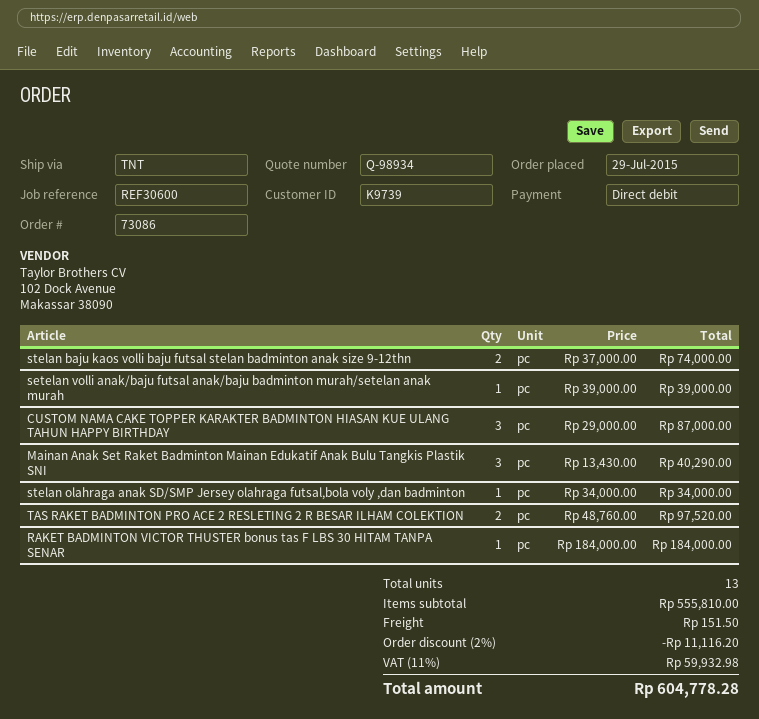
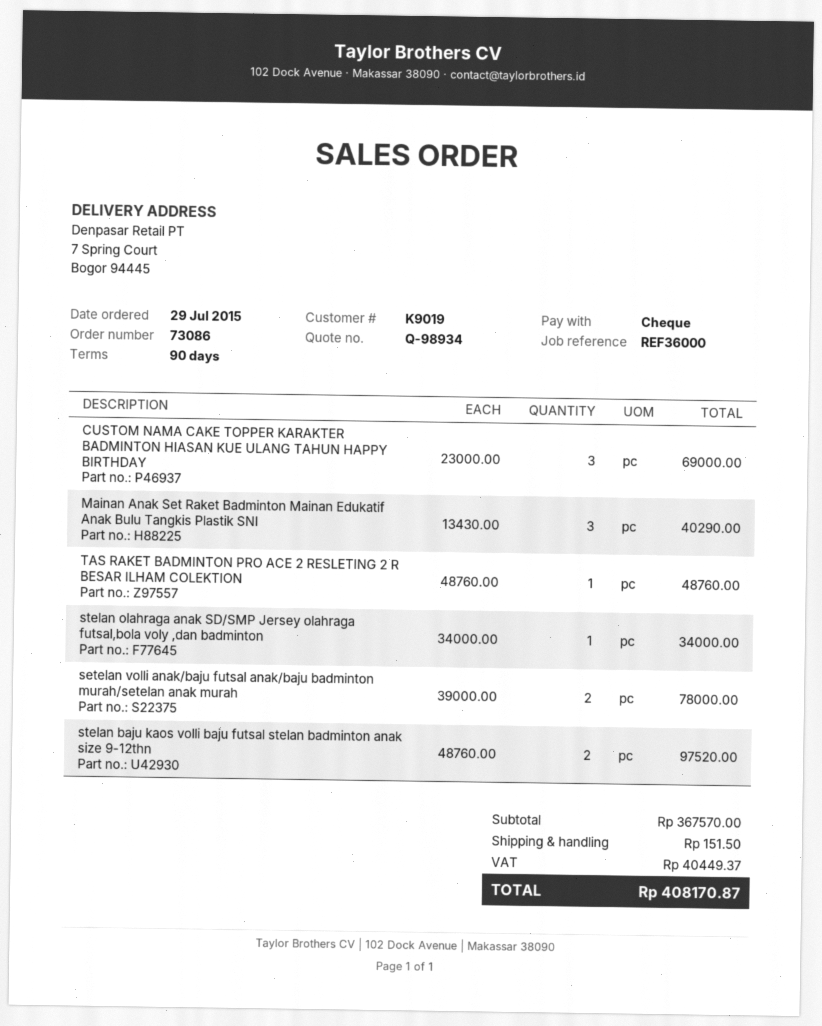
customer number: K9739 -> K9019
reference: REF30600 -> REF36000
payment method: direct debit -> cheque
stelan baju kaos volli baju futsal stelan badminton anak size 9-12thn: 2 x 37000.00 = 74000.00 -> 2 x 48760.00 = 97520.00
setelan volli anak/baju futsal anak/baju badminton murah/setelan anak murah: 1 x 39000.00 = 39000.00 -> 2 x 39000.00 = 78000.00
CUSTOM NAMA CAKE TOPPER KARAKTER BADMINTON HIASAN KUE ULANG TAHUN HAPPY BIRTHDAY: 3 x 29000.00 = 87000.00 -> 3 x 23000.00 = 69000.00
TAS RAKET BADMINTON PRO ACE 2 RESLETING 2 R BESAR ILHAM COLEKTION: 2 x 48760.00 = 97520.00 -> 1 x 48760.00 = 48760.00
RAKET BADMINTON VICTOR THUSTER bonus tas F LBS 30 HITAM TANPA SENAR: 1 x 184000.00 = 184000.00 -> none
subtotal: 555810.00 -> 367570.00
discount: 2% = 11116.20 -> none
tax: 59932.98 -> 40449.37
total: 604778.28 -> 408170.87

